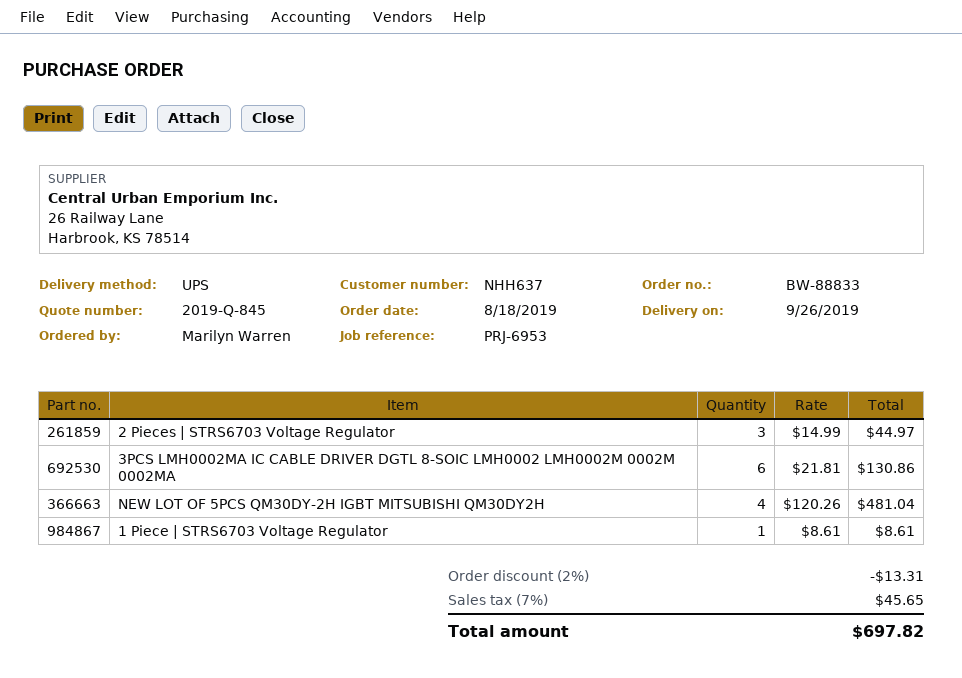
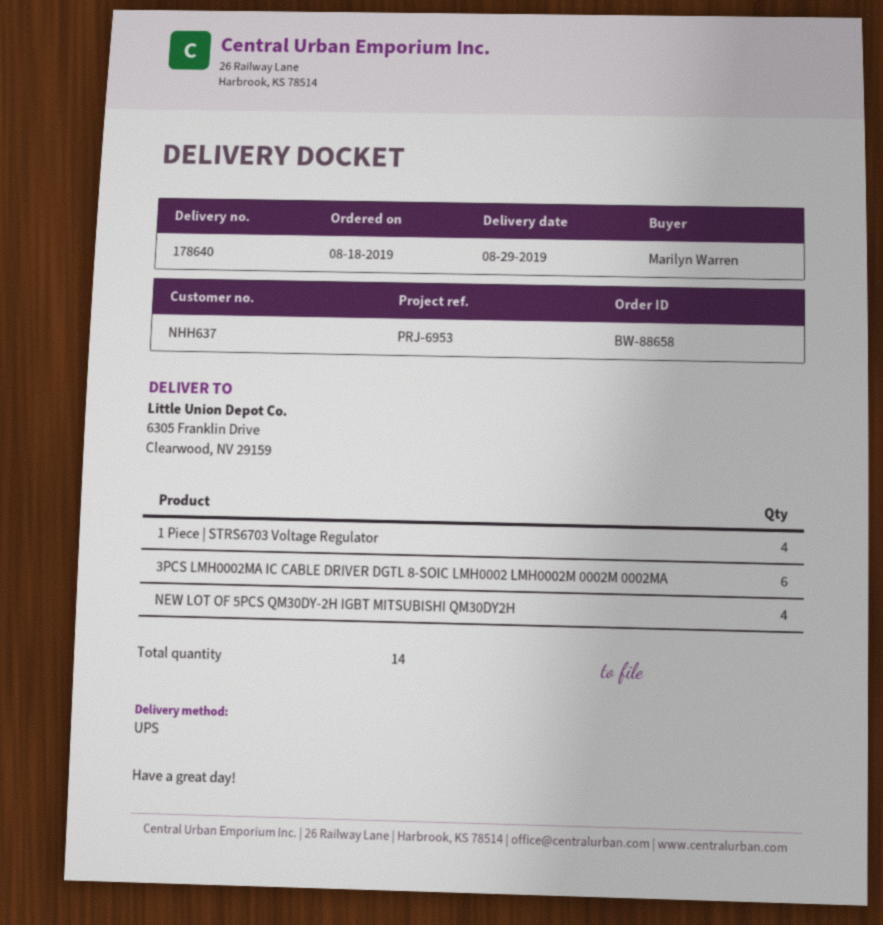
order number: BW-88833 -> BW-88658
delivery date: 2019-09-26 -> 2019-08-29
2 Pieces | STRS6703 Voltage Regulator: 3 -> none
1 Piece | STRS6703 Voltage Regulator: 1 -> 4

